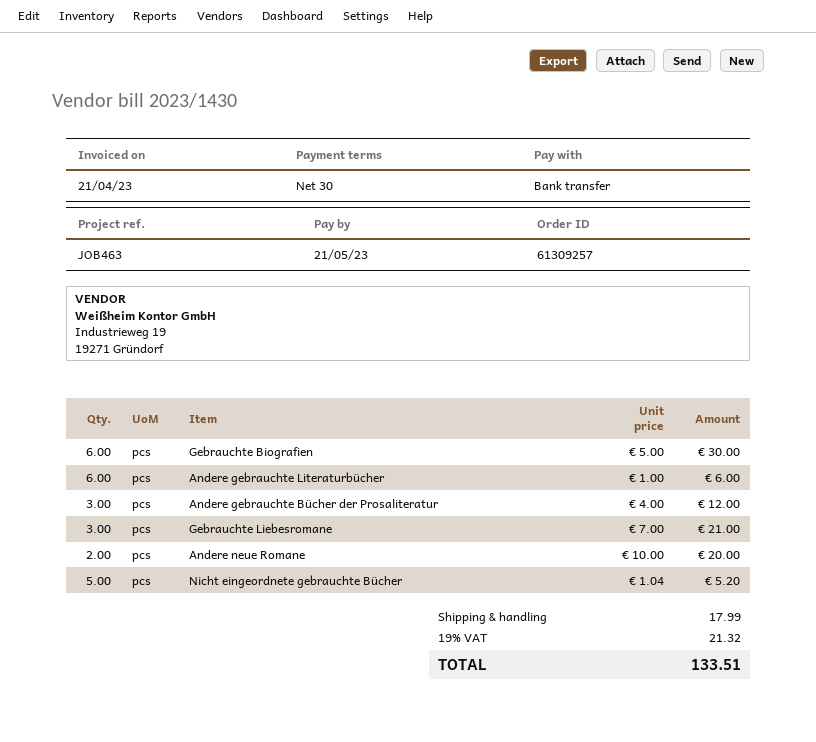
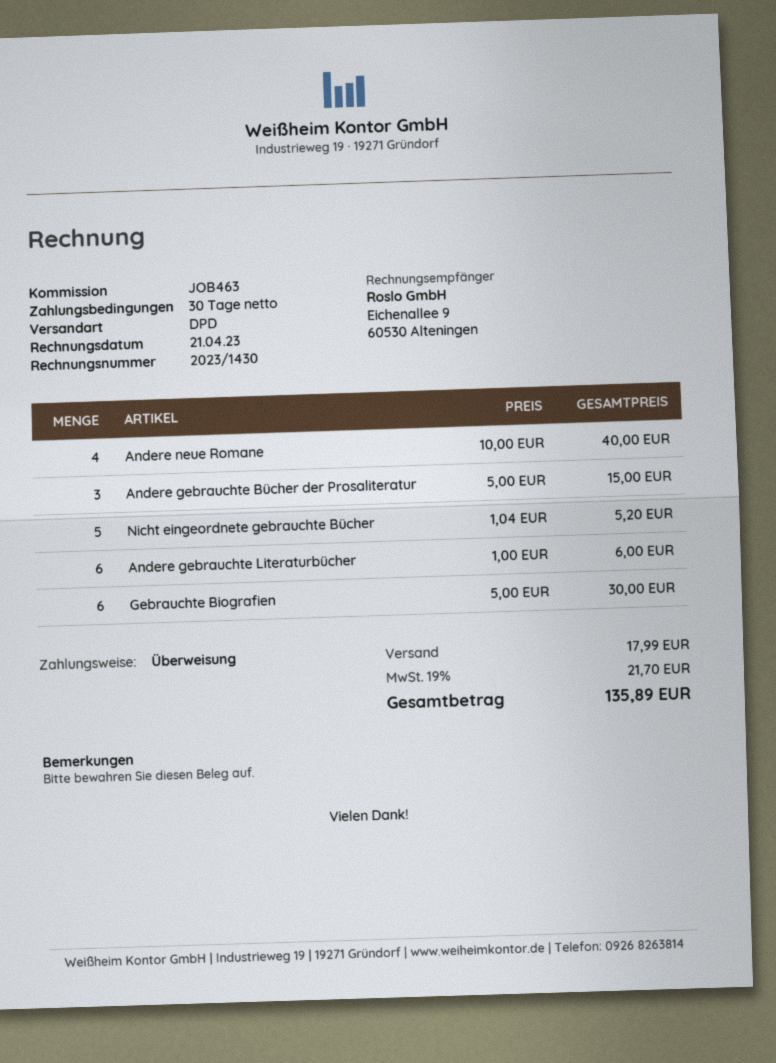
Andere gebrauchte Bücher der Prosaliteratur: 3 x 4.00 = 12.00 -> 3 x 5.00 = 15.00
Gebrauchte Liebesromane: 3 x 7.00 = 21.00 -> none
Andere neue Romane: 2 x 10.00 = 20.00 -> 4 x 10.00 = 40.00
tax: 19% = 21.32 -> 19% = 21.70
total: 133.51 -> 135.89

